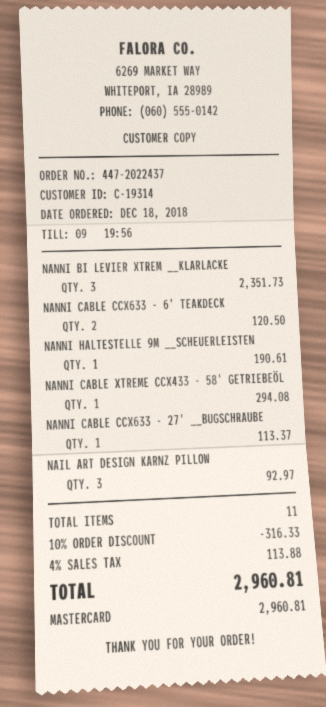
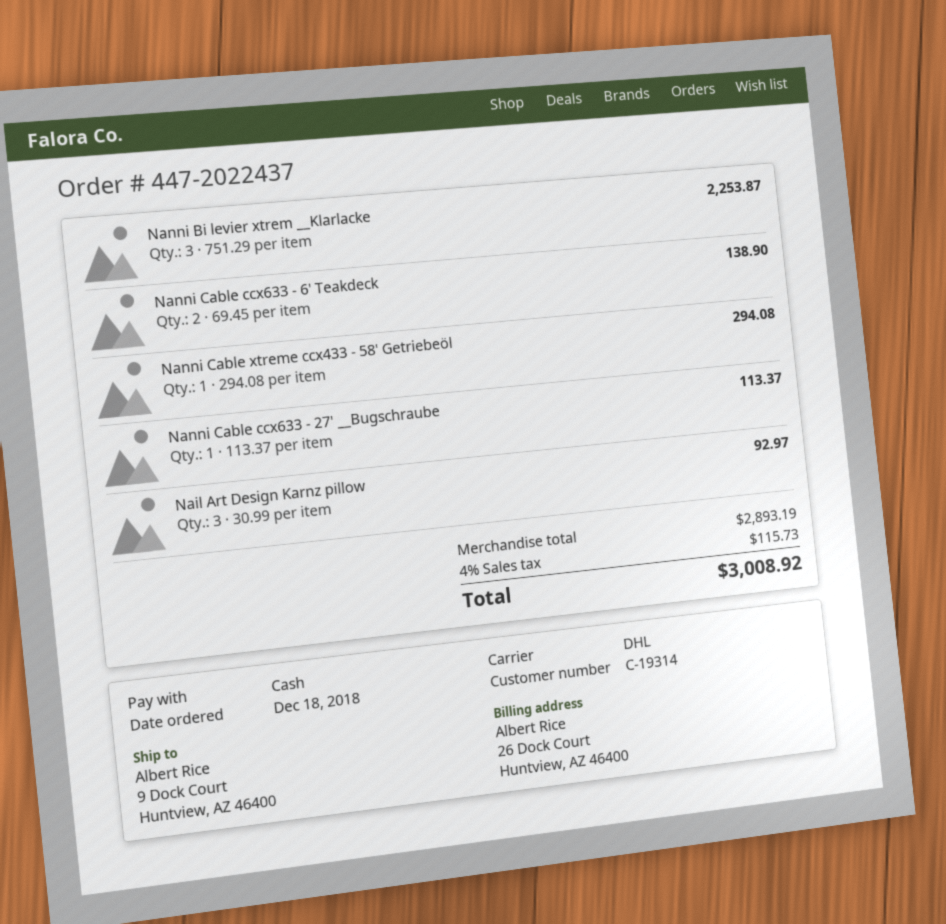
payment method: Mastercard -> cash
NANNI BI LEVIER XTREM __KLARLACKE: 3 for 2351.73 -> 3 for 2253.87
NANNI CABLE CCX633 - 6' TEAKDECK: 2 for 120.50 -> 2 for 138.90
NANNI HALTESTELLE 9M __SCHEUERLEISTEN: 1 for 190.61 -> none
discount: 10% = 316.33 -> none
tax: 4% = 113.88 -> 4% = 115.73
total: 2960.81 -> 3008.92

